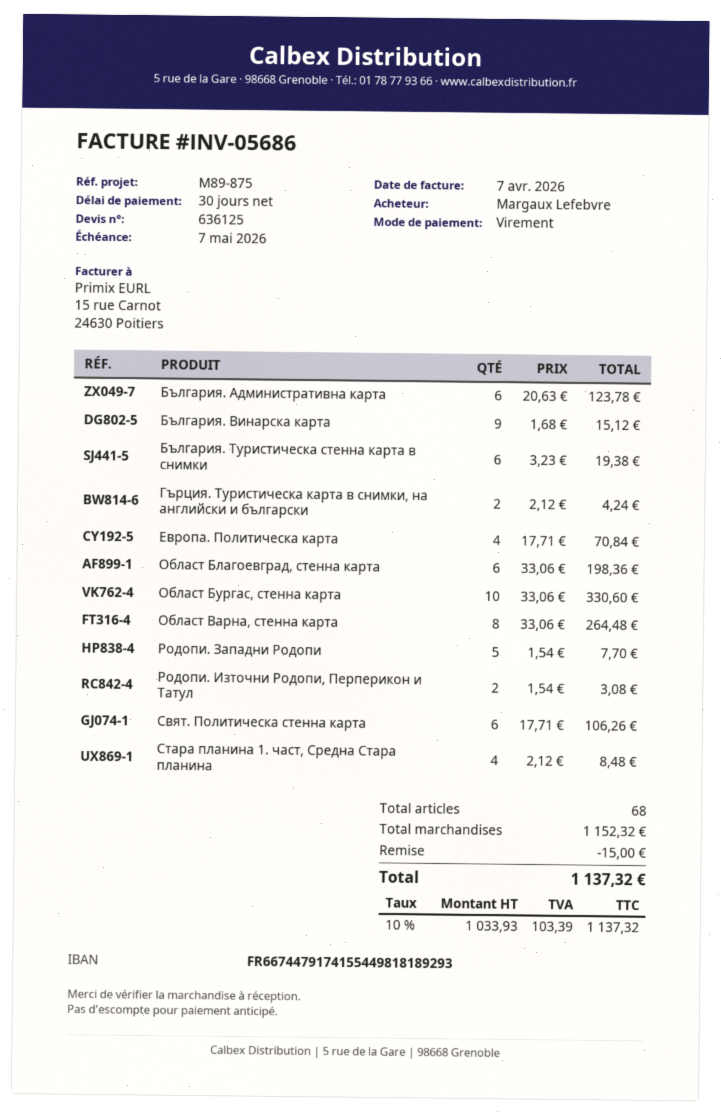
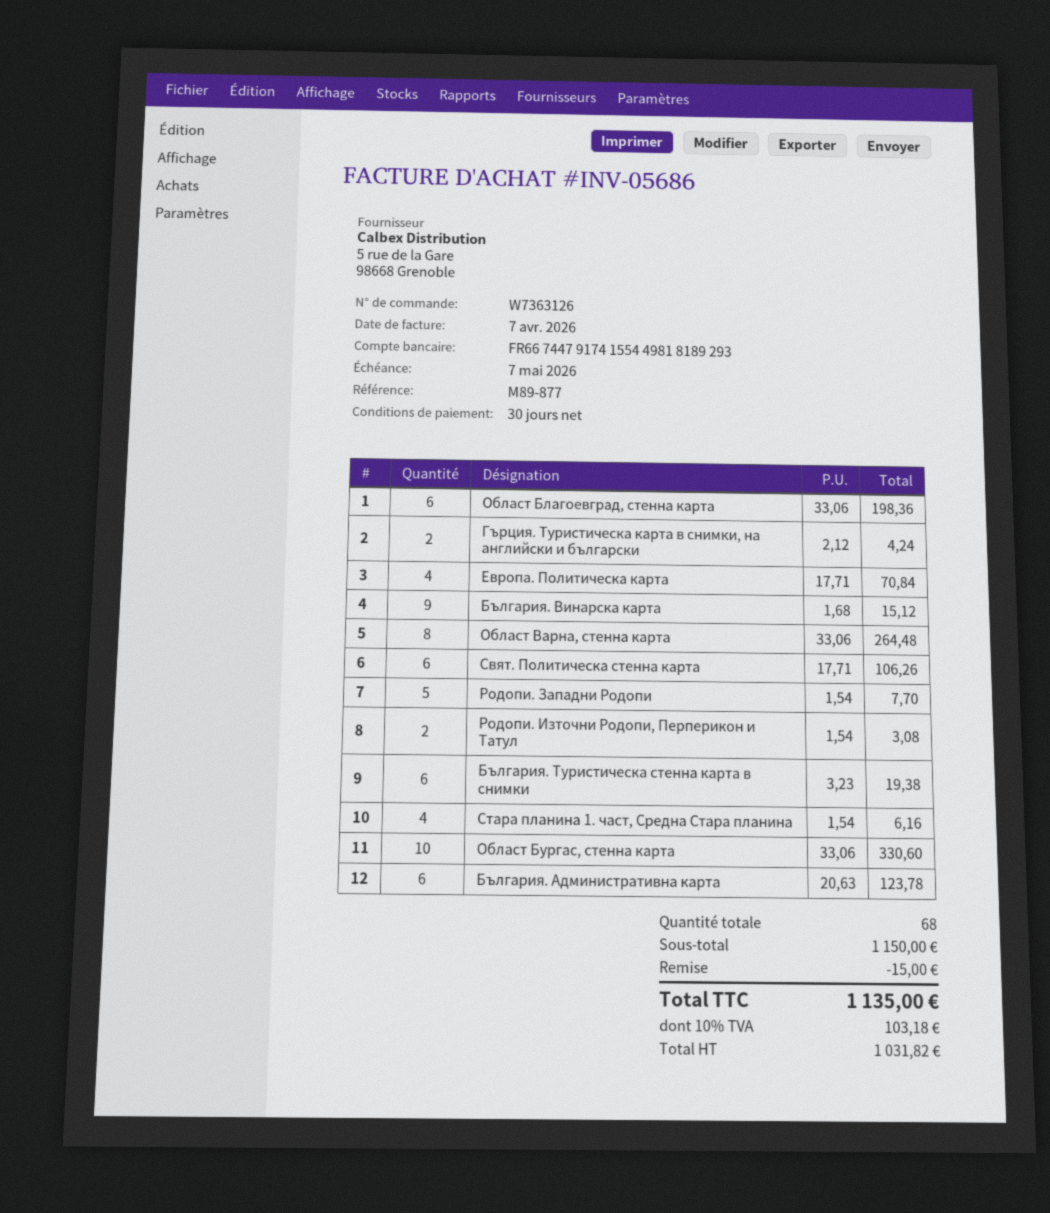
reference: M89-875 -> M89-877
Стара планина 1. част, Средна Стара планина: 4 x 2.12 = 8.48 -> 4 x 1.54 = 6.16
subtotal: 1152.32 -> 1150.00
net: 1033.93 -> 1031.82
tax: 10% = 103.39 -> 10% = 103.18
total: 1137.32 -> 1135.00

